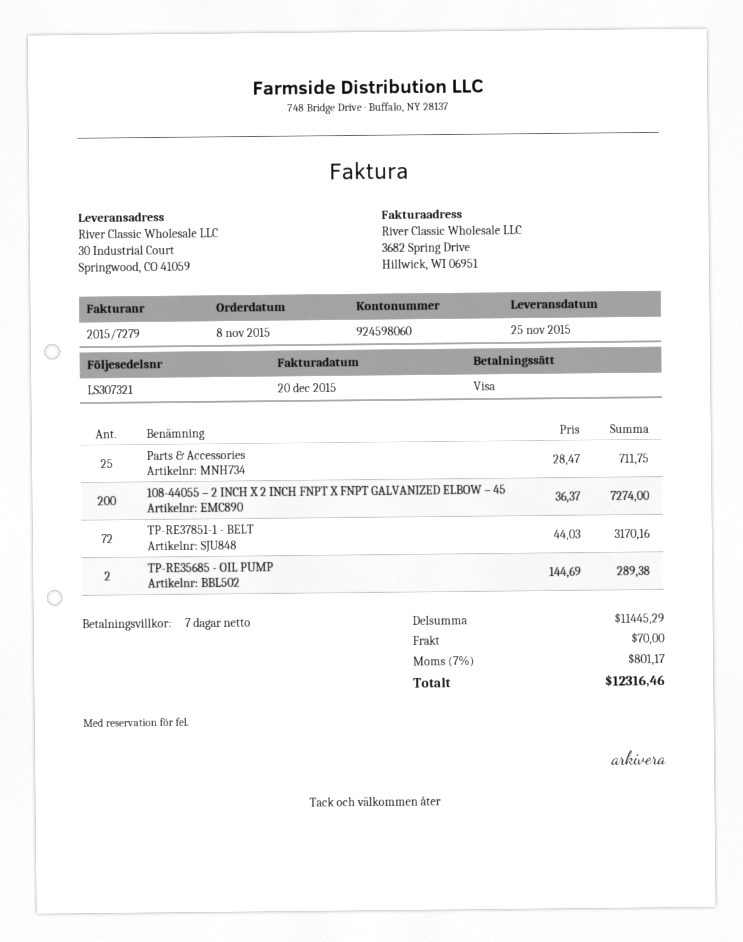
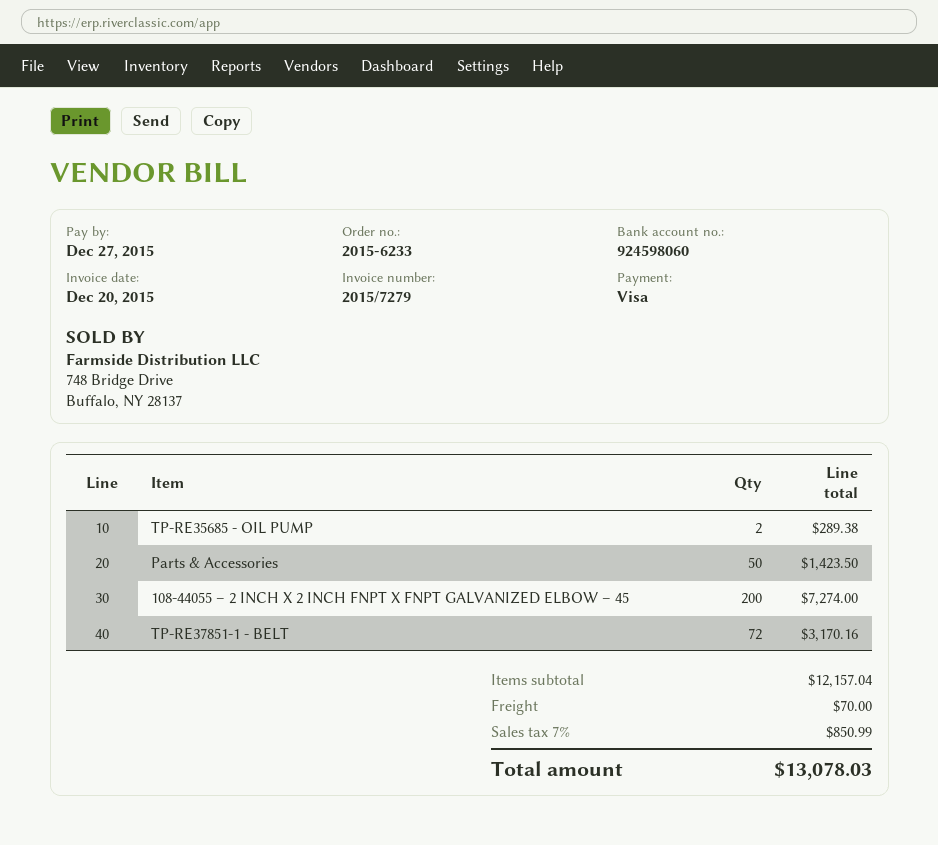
Parts & Accessories: 25 for 711.75 -> 50 for 1423.50
subtotal: 11445.29 -> 12157.04
tax: 7% = 801.17 -> 7% = 850.99
total: 12316.46 -> 13078.03

